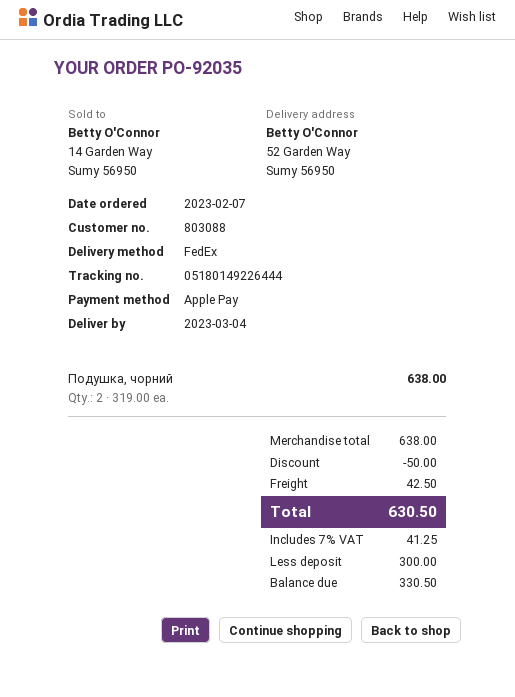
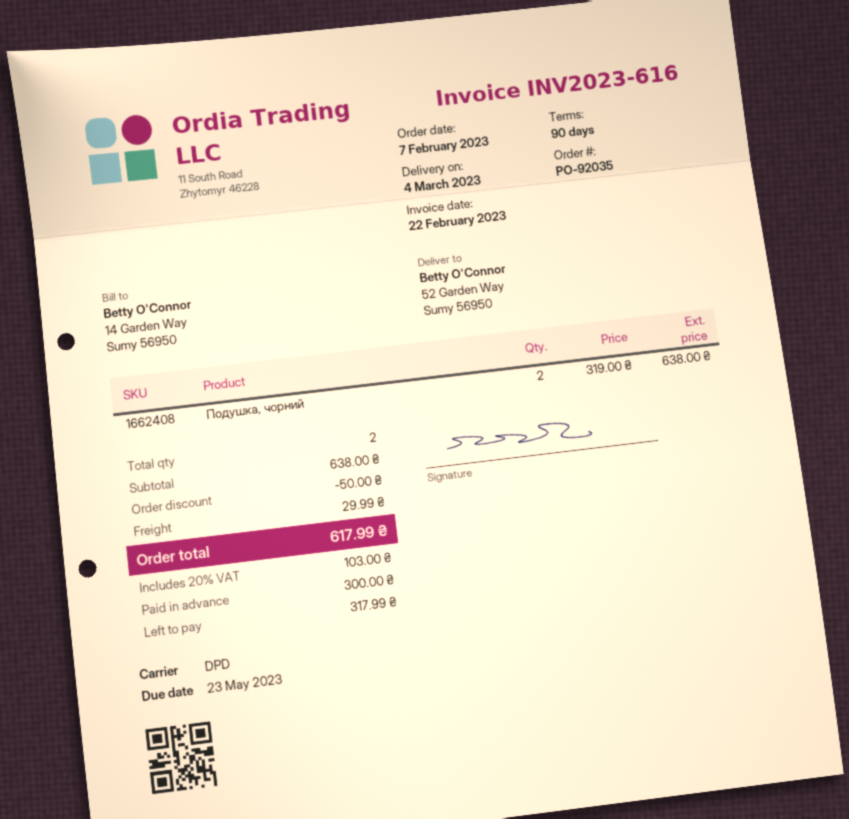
shipping method: FedEx -> DPD
shipping: 42.50 -> 29.99
tax: 7% = 41.25 -> 20% = 103.00
total: 630.50 -> 617.99
balance: 330.50 -> 317.99

